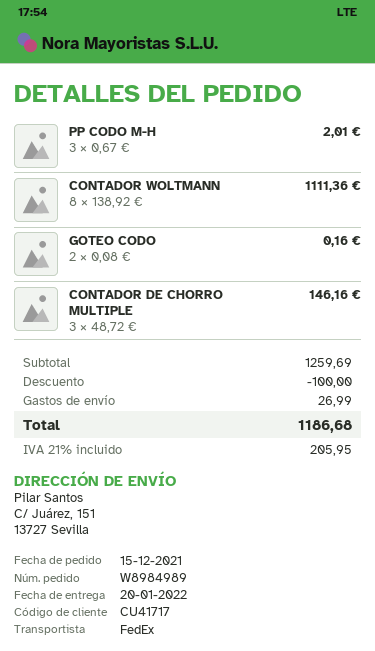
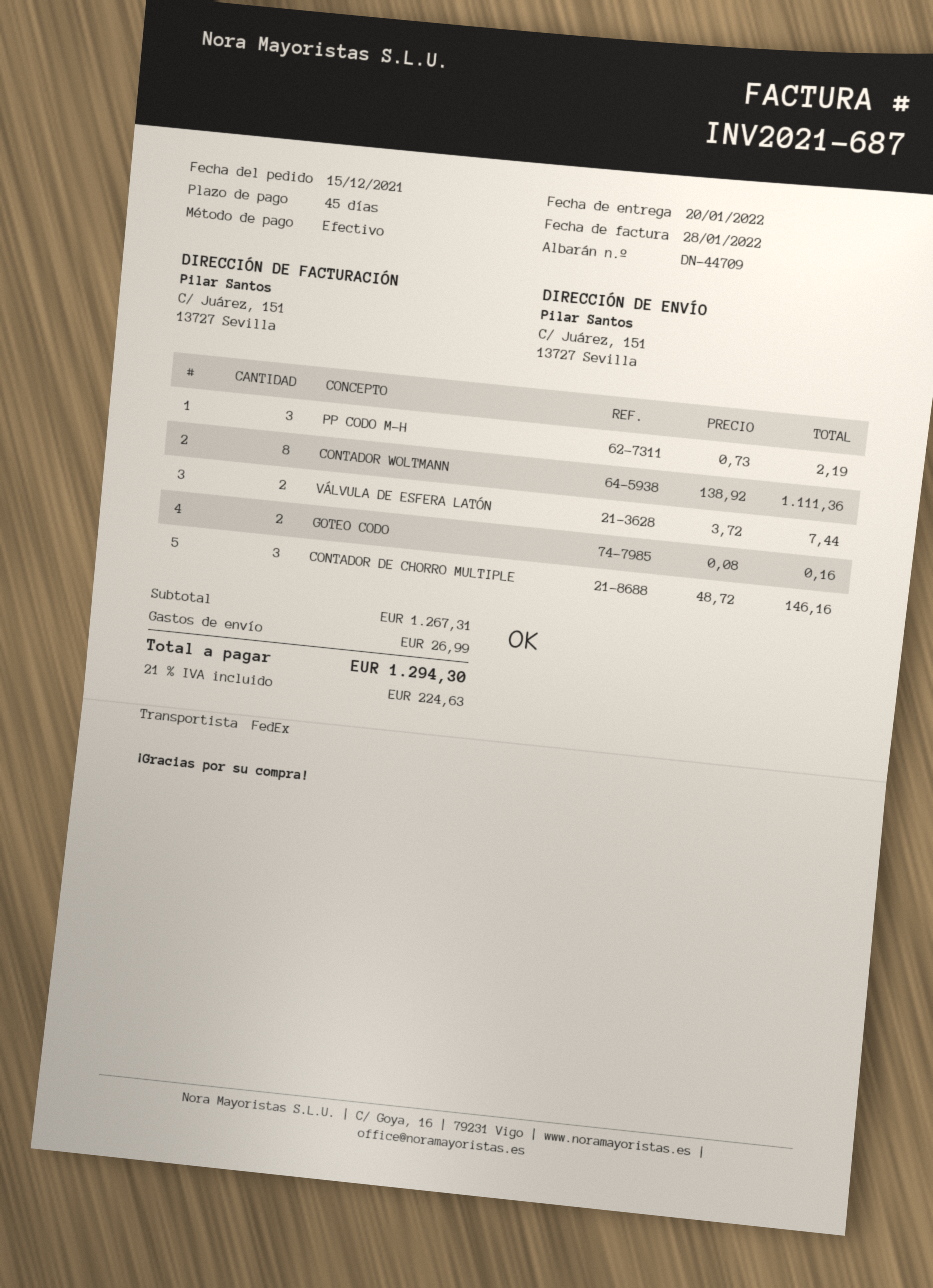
PP CODO M-H: 3 x 0.67 = 2.01 -> 3 x 0.73 = 2.19
VÁLVULA DE ESFERA LATÓN: none -> 2 x 3.72 = 7.44
subtotal: 1259.69 -> 1267.31
discount: 100.00 -> none
tax: 21% = 205.95 -> 21% = 224.63
total: 1186.68 -> 1294.30

